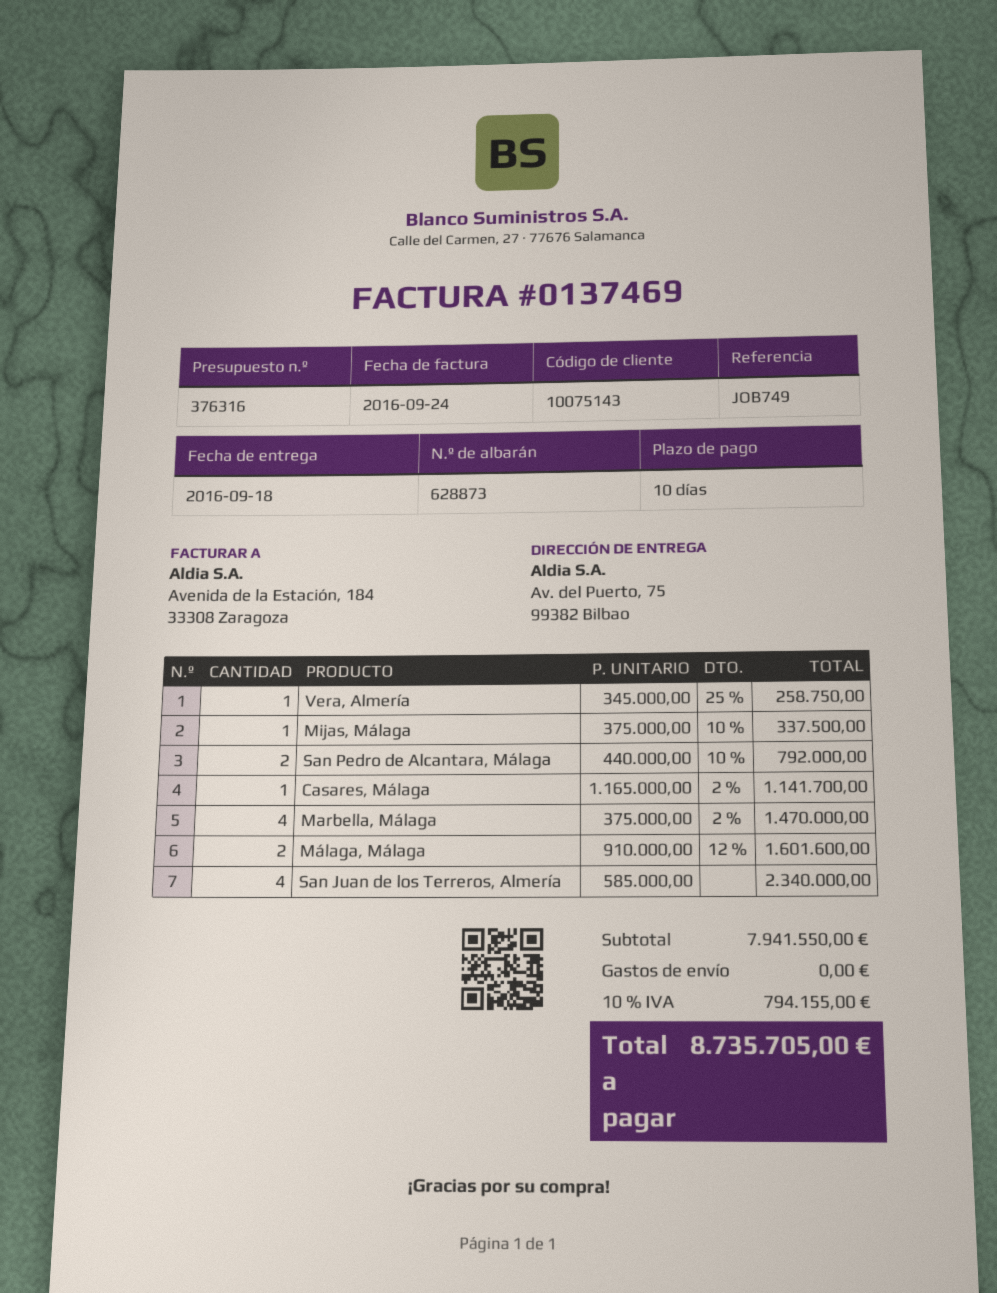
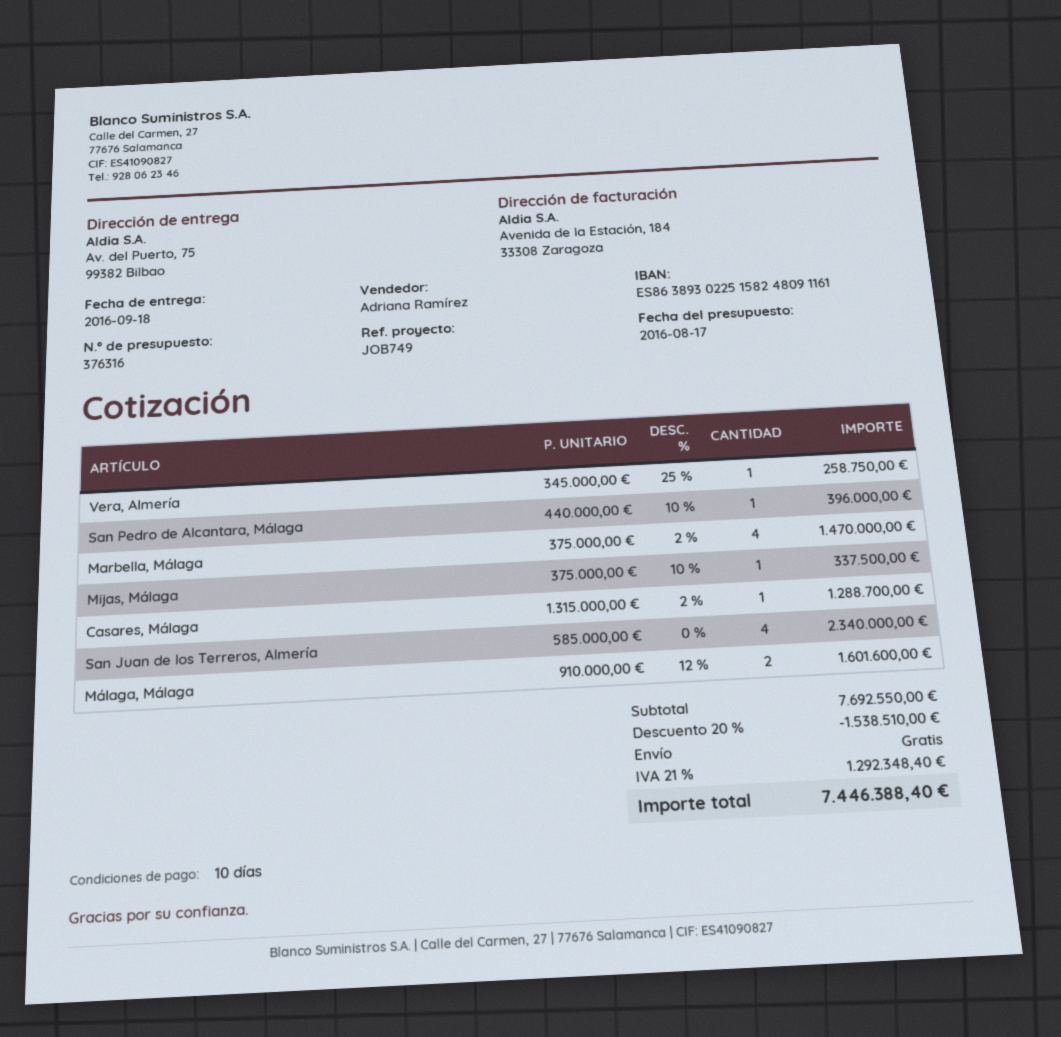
San Pedro de Alcantara, Málaga: 2 x 440000.00 - 10% = 792000.00 -> 1 x 440000.00 - 10% = 396000.00
Casares, Málaga: 1 x 1165000.00 - 2% = 1141700.00 -> 1 x 1315000.00 - 2% = 1288700.00
subtotal: 7941550.00 -> 7692550.00
discount: none -> 20% = 1538510.00
tax: 10% = 794155.00 -> 21% = 1292348.40
total: 8735705.00 -> 7446388.40

